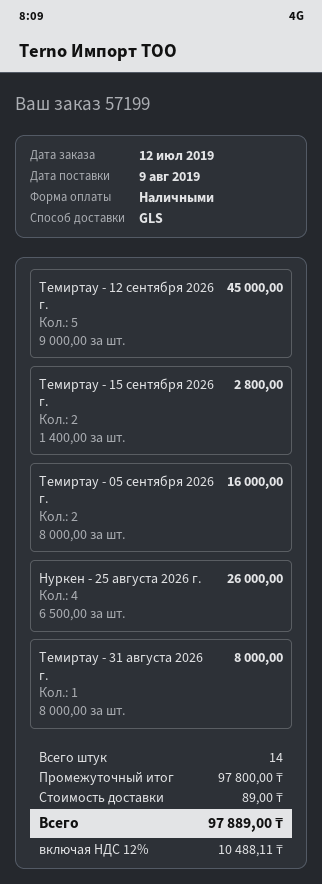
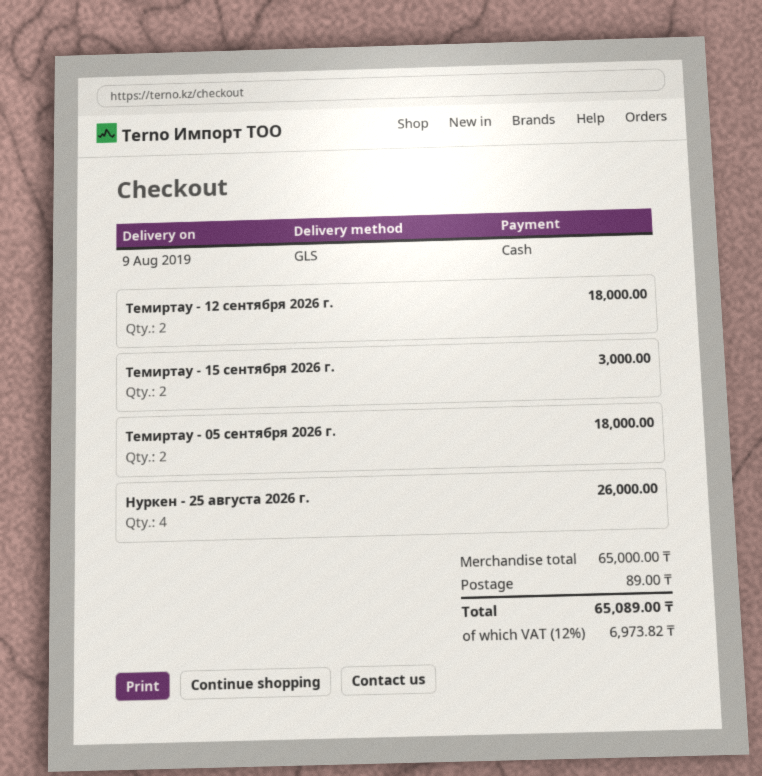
Темиртау - 12 сентября 2026 г.: 5 for 45000.00 -> 2 for 18000.00
Темиртау - 15 сентября 2026 г.: 2 for 2800.00 -> 2 for 3000.00
Темиртау - 05 сентября 2026 г.: 2 for 16000.00 -> 2 for 18000.00
Темиртау - 31 августа 2026 г.: 1 for 8000.00 -> none
subtotal: 97800.00 -> 65000.00
tax: 12% = 10488.11 -> 12% = 6973.82
total: 97889.00 -> 65089.00

